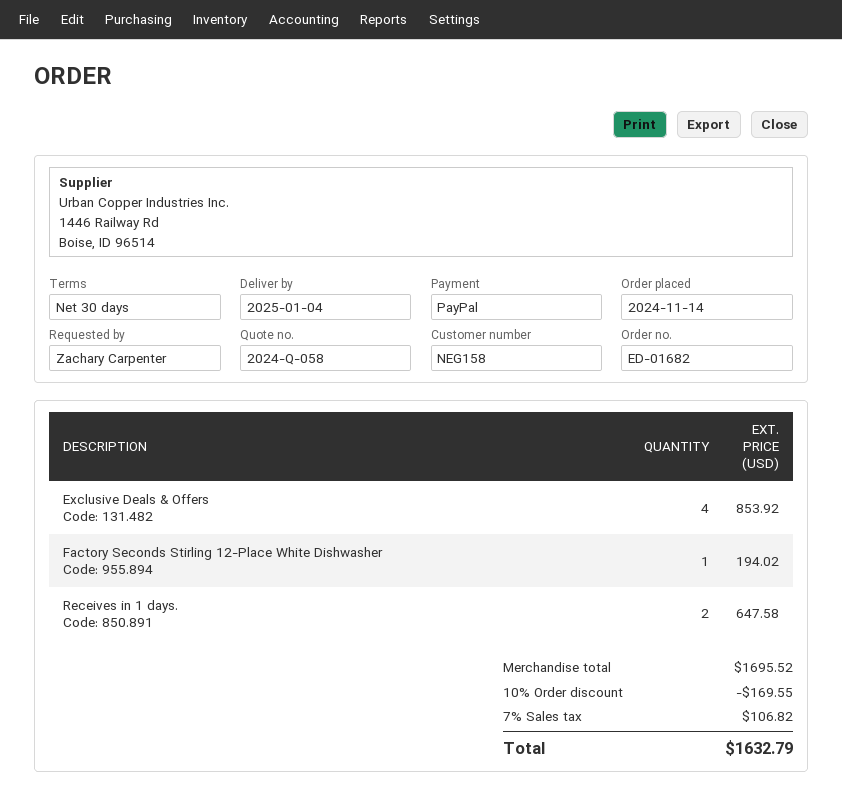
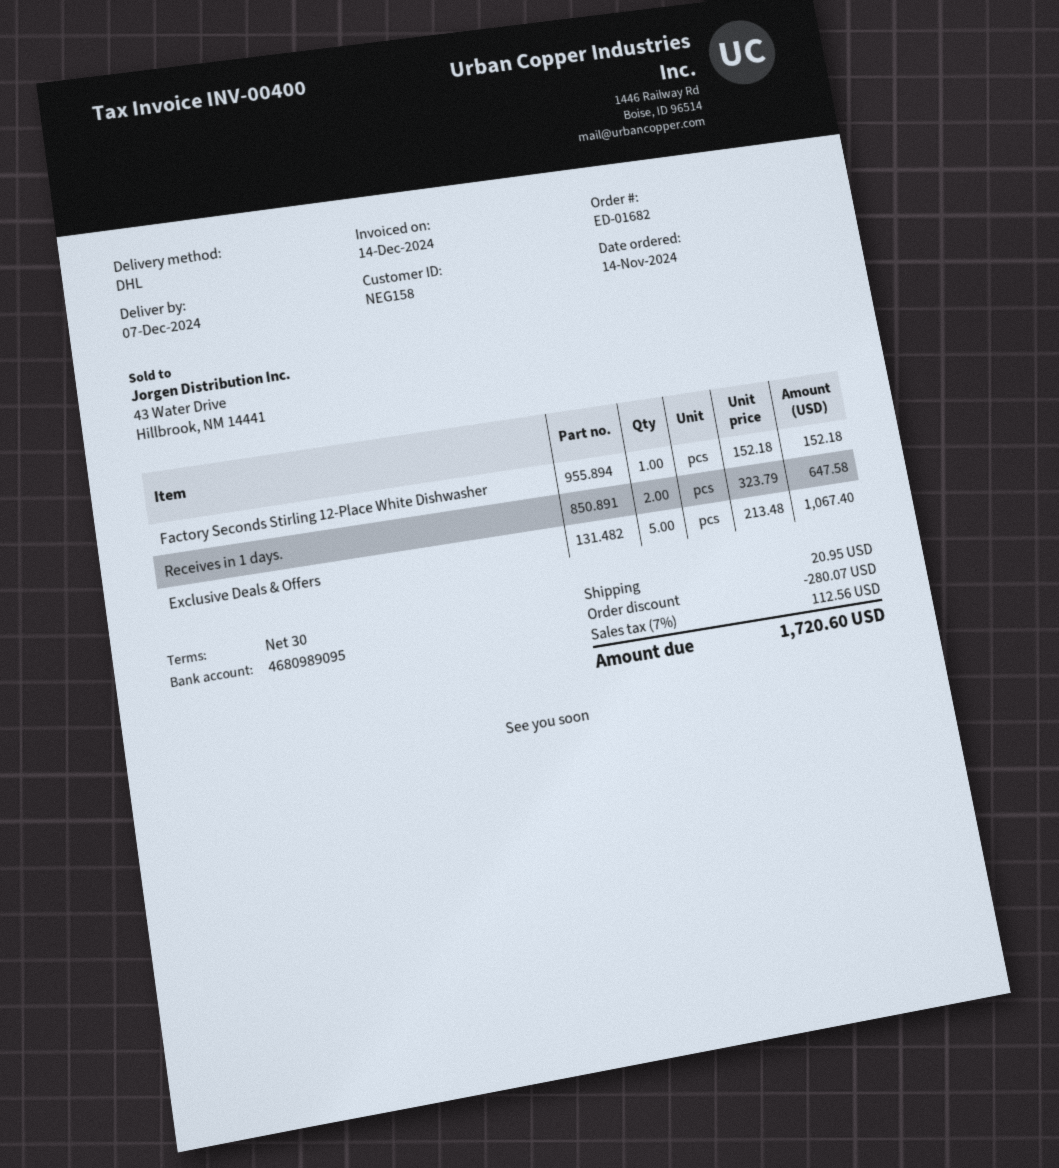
delivery date: 2025-01-04 -> 2024-12-07
Exclusive Deals & Offers: 4 for 853.92 -> 5 for 1067.40
Factory Seconds Stirling 12-Place White Dishwasher: 1 for 194.02 -> 1 for 152.18
discount: 169.55 -> 280.07
shipping: none -> 20.95
tax: 7% = 106.82 -> 7% = 112.56
total: 1632.79 -> 1720.60

